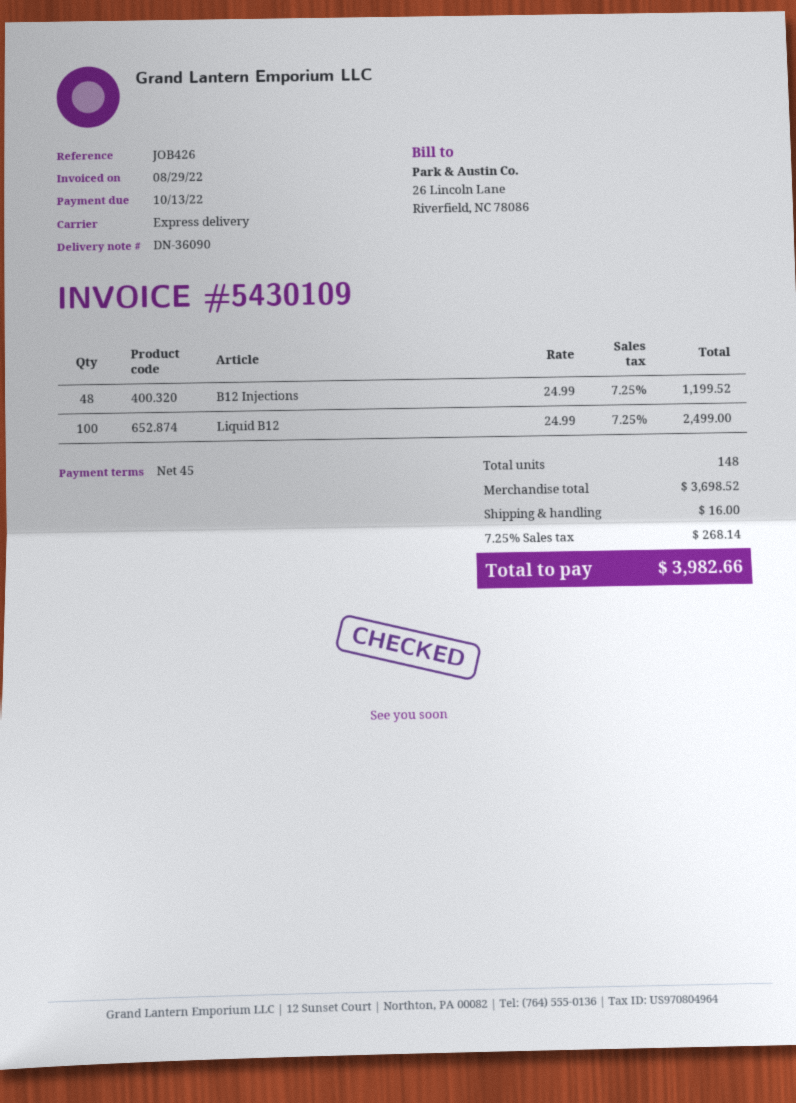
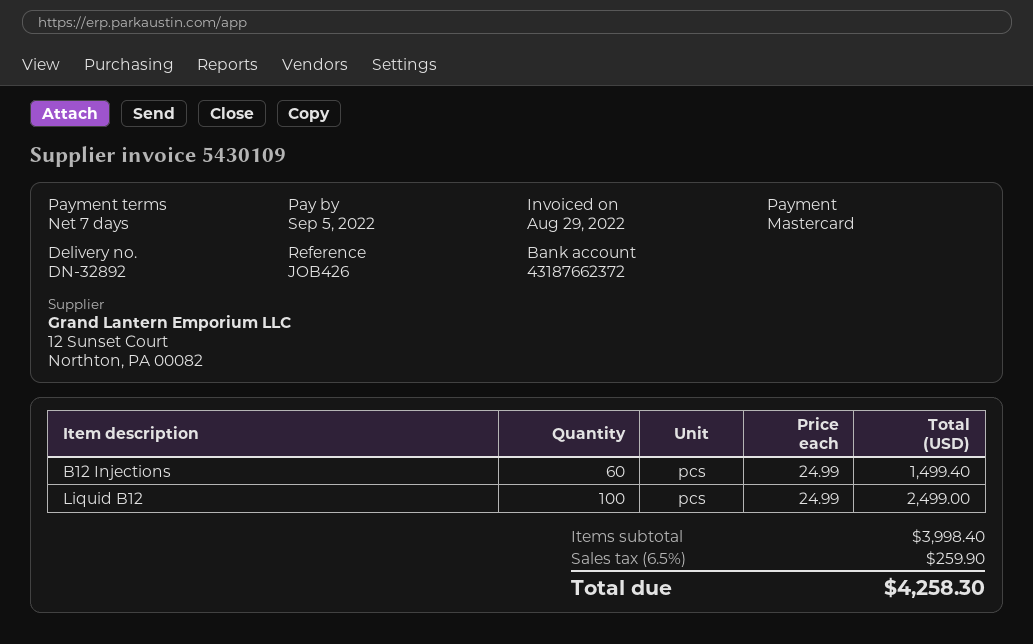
delivery note number: DN-36090 -> DN-32892
payment terms: 45 days -> 7 days
due date: 2022-10-13 -> 2022-09-05
B12 Injections: 48 x 24.99 = 1199.52 -> 60 x 24.99 = 1499.40
subtotal: 3698.52 -> 3998.40
shipping: 16.00 -> none
tax: 7.25% = 268.14 -> 6.5% = 259.90
total: 3982.66 -> 4258.30

